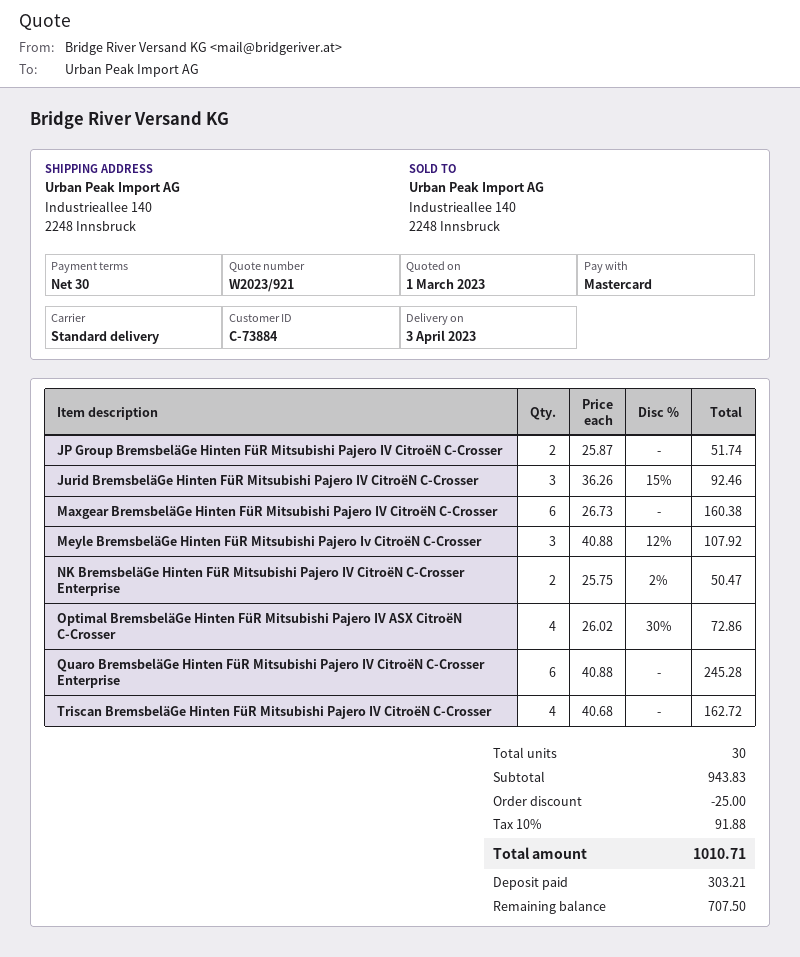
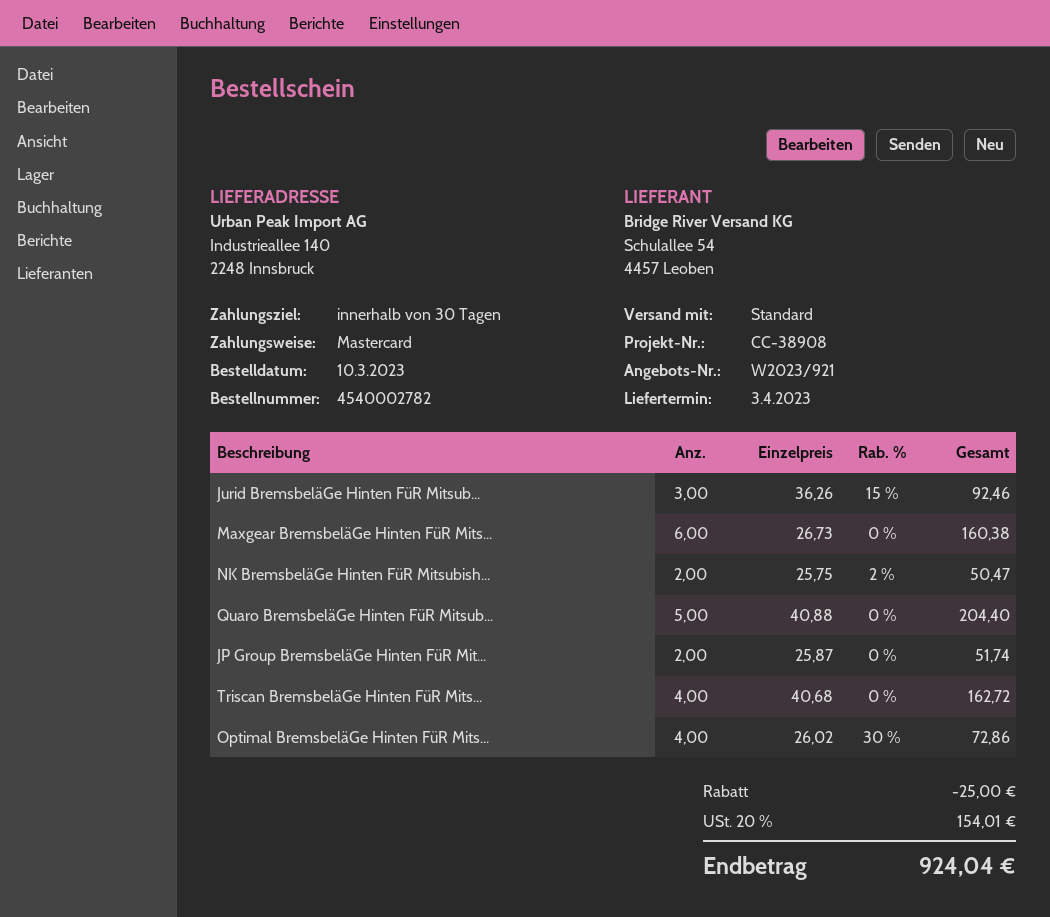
Meyle BremsbeläGe Hinten FüR Mitsubishi Pajero Iv CitroëN C-Crosser: 3 x 40.88 - 12% = 107.92 -> none
Quaro BremsbeläGe Hinten FüR Mitsubishi Pajero IV CitroëN C-Crosser Enterprise: 6 x 40.88 = 245.28 -> 5 x 40.88 = 204.40
tax: 10% = 91.88 -> 20% = 154.01
total: 1010.71 -> 924.04

